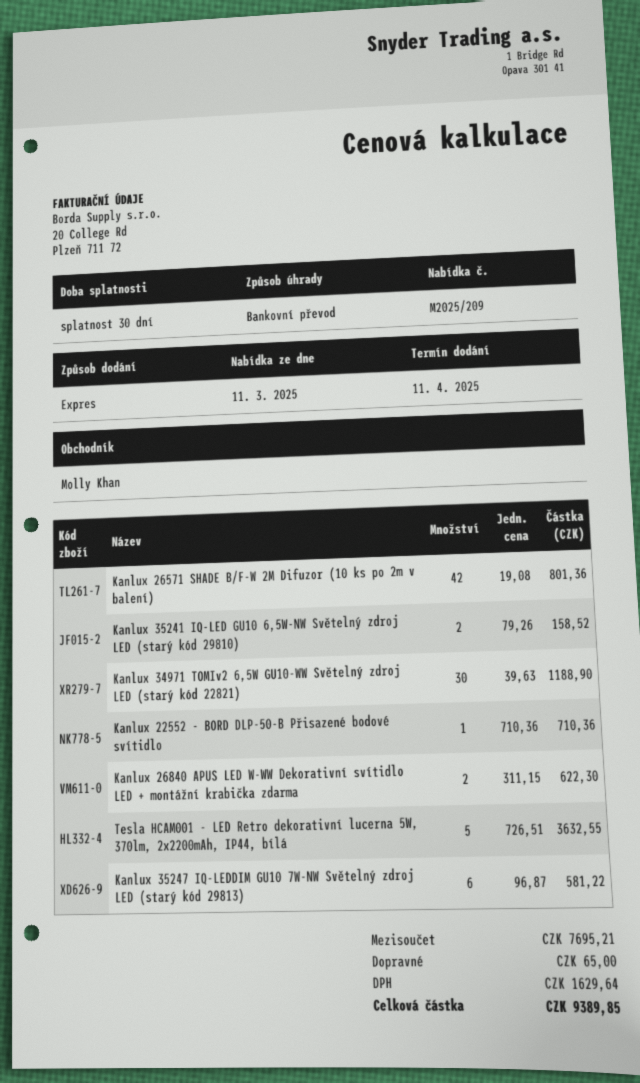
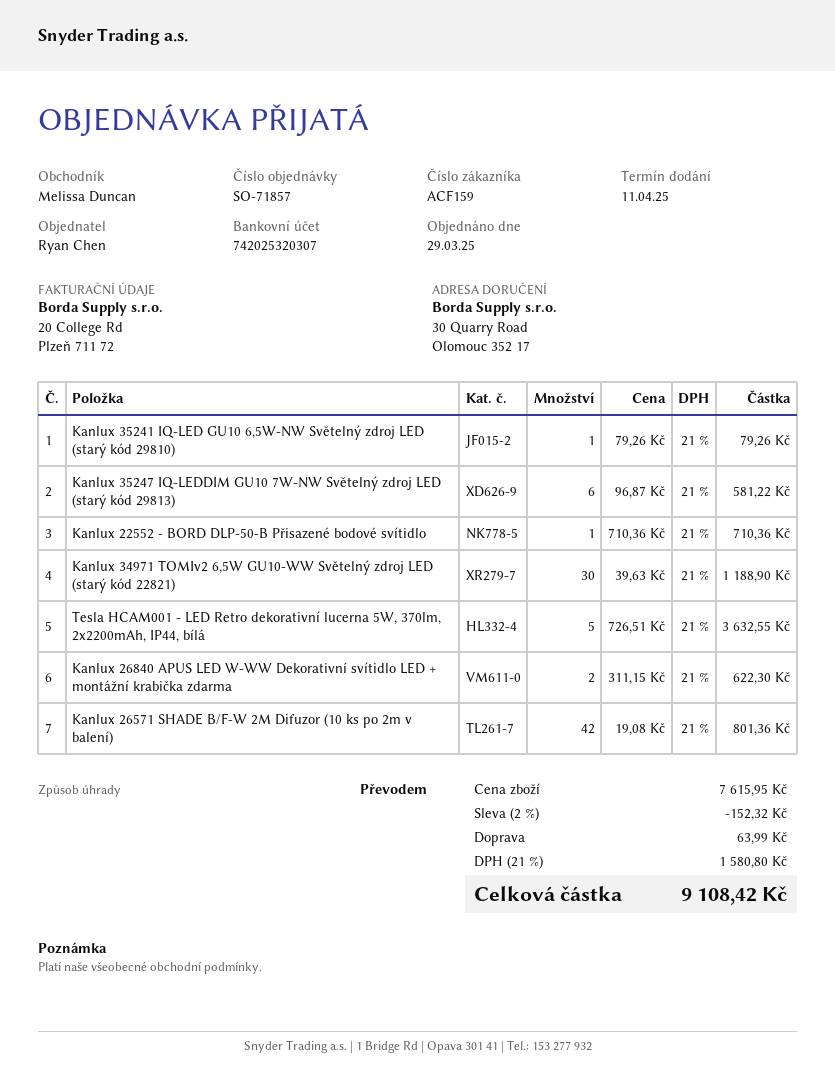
sales rep: Molly Khan -> Melissa Duncan
Kanlux 35241 IQ-LED GU10 6,5W-NW Světelný zdroj LED (starý kód 29810): 2 x 79.26 = 158.52 -> 1 x 79.26 = 79.26
subtotal: 7695.21 -> 7615.95
discount: none -> 2% = 152.32
shipping: 65.00 -> 63.99
tax: 1629.64 -> 1580.80
total: 9389.85 -> 9108.42

